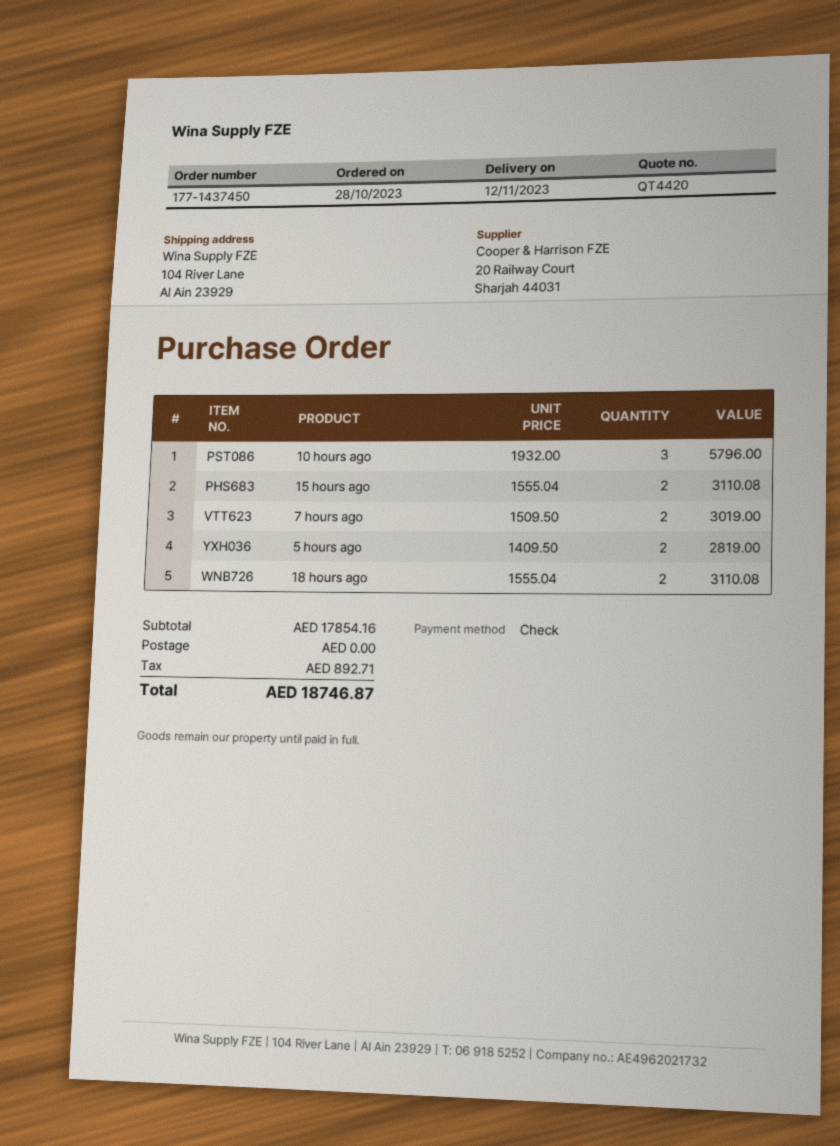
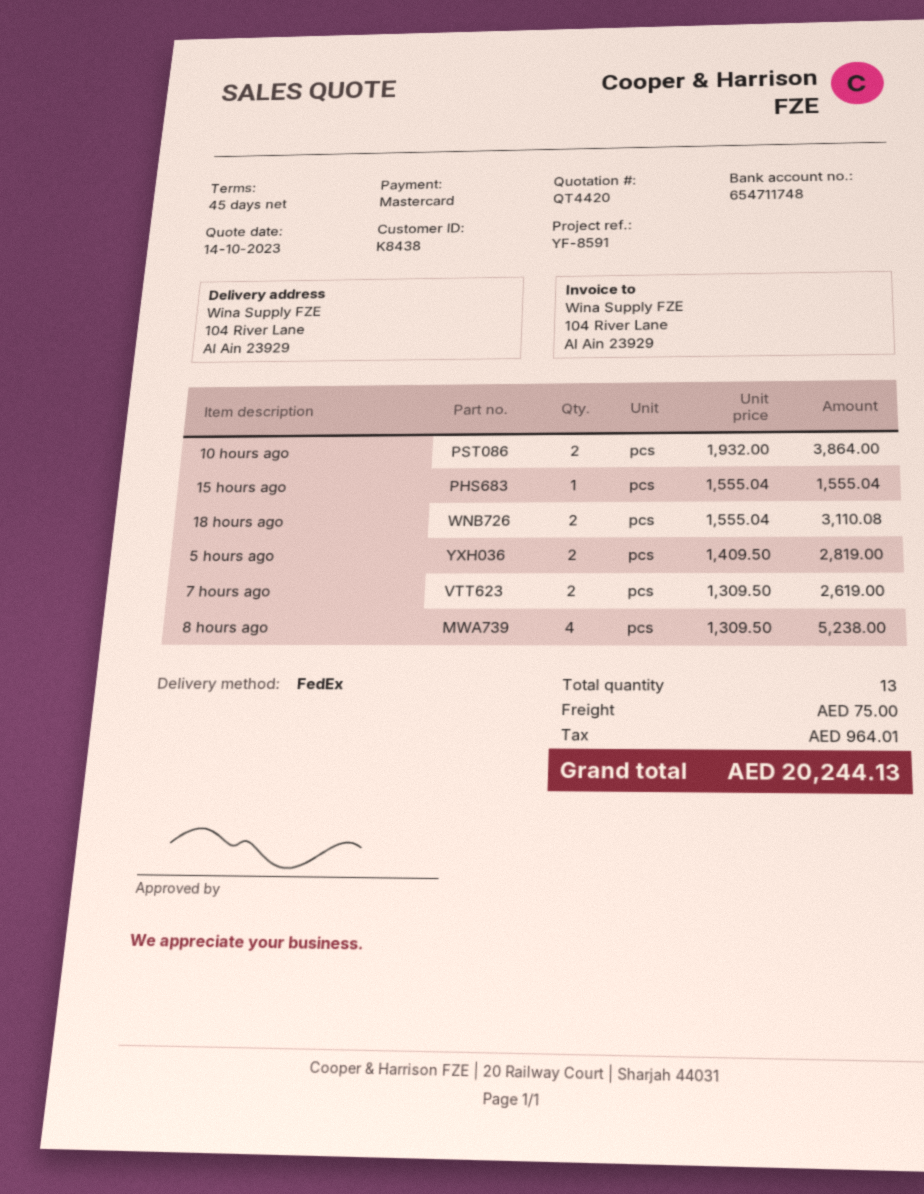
payment method: cheque -> Mastercard
10 hours ago: 3 x 1932.00 = 5796.00 -> 2 x 1932.00 = 3864.00
15 hours ago: 2 x 1555.04 = 3110.08 -> 1 x 1555.04 = 1555.04
7 hours ago: 2 x 1509.50 = 3019.00 -> 2 x 1309.50 = 2619.00
8 hours ago: none -> 4 x 1309.50 = 5238.00
shipping: 0.00 -> 75.00
tax: 892.71 -> 964.01
total: 18746.87 -> 20244.13

